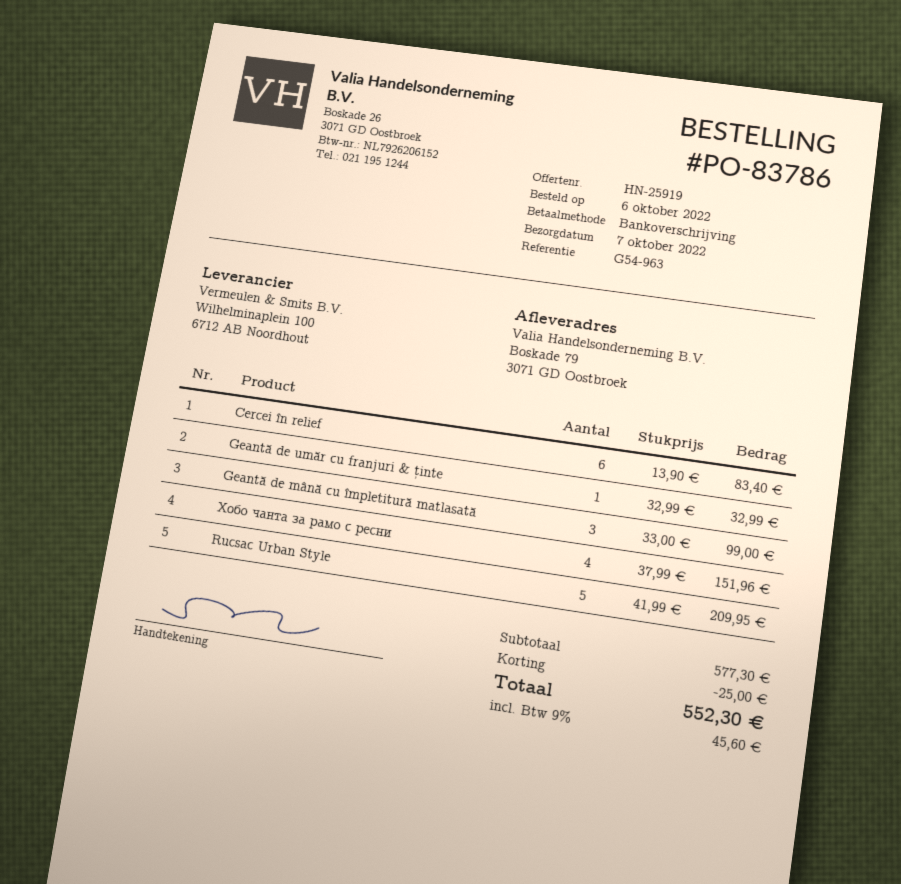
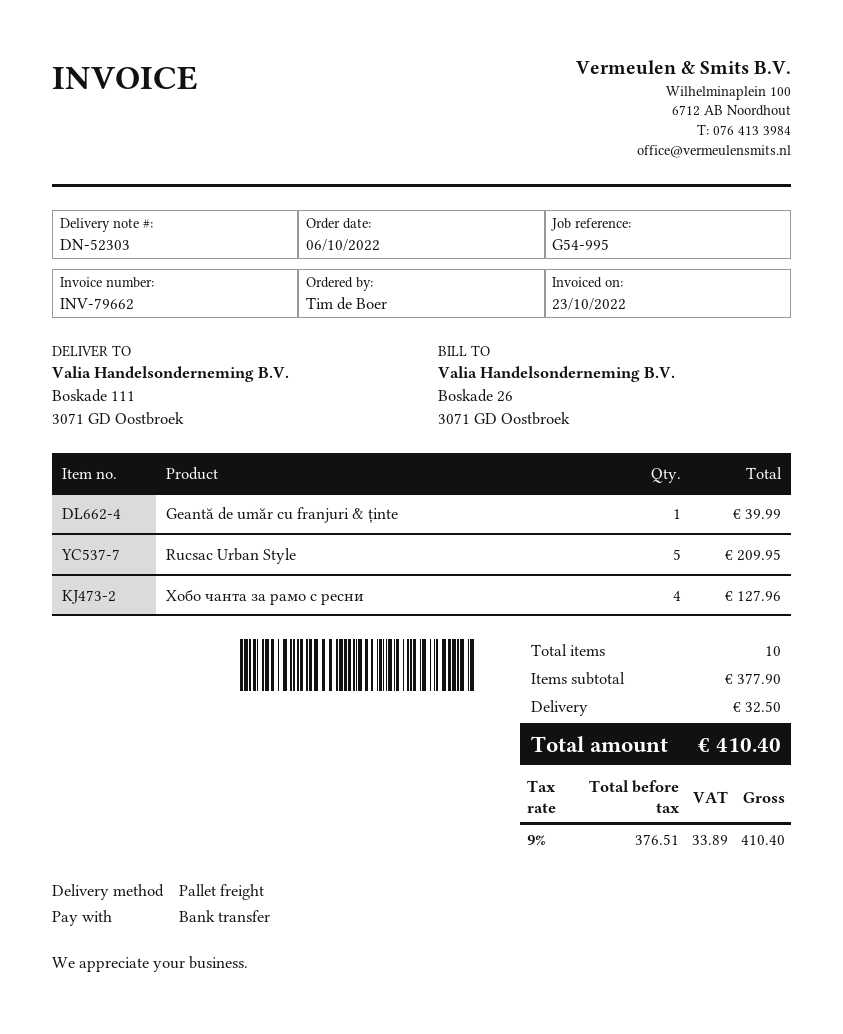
reference: G54-963 -> G54-995
ship to: Boskade 79, 3071 GD Oostbroek -> Boskade 111, 3071 GD Oostbroek
Cercei în relief: 6 for 83.40 -> none
Geantă de umăr cu franjuri & ținte: 1 for 32.99 -> 1 for 39.99
Geantă de mână cu împletitură matlasată: 3 for 99.00 -> none
Хобо чанта за рамо с ресни: 4 for 151.96 -> 4 for 127.96
subtotal: 577.30 -> 377.90
discount: 25.00 -> none
shipping: none -> 32.50
tax: 9% = 45.60 -> 9% = 33.89
total: 552.30 -> 410.40

